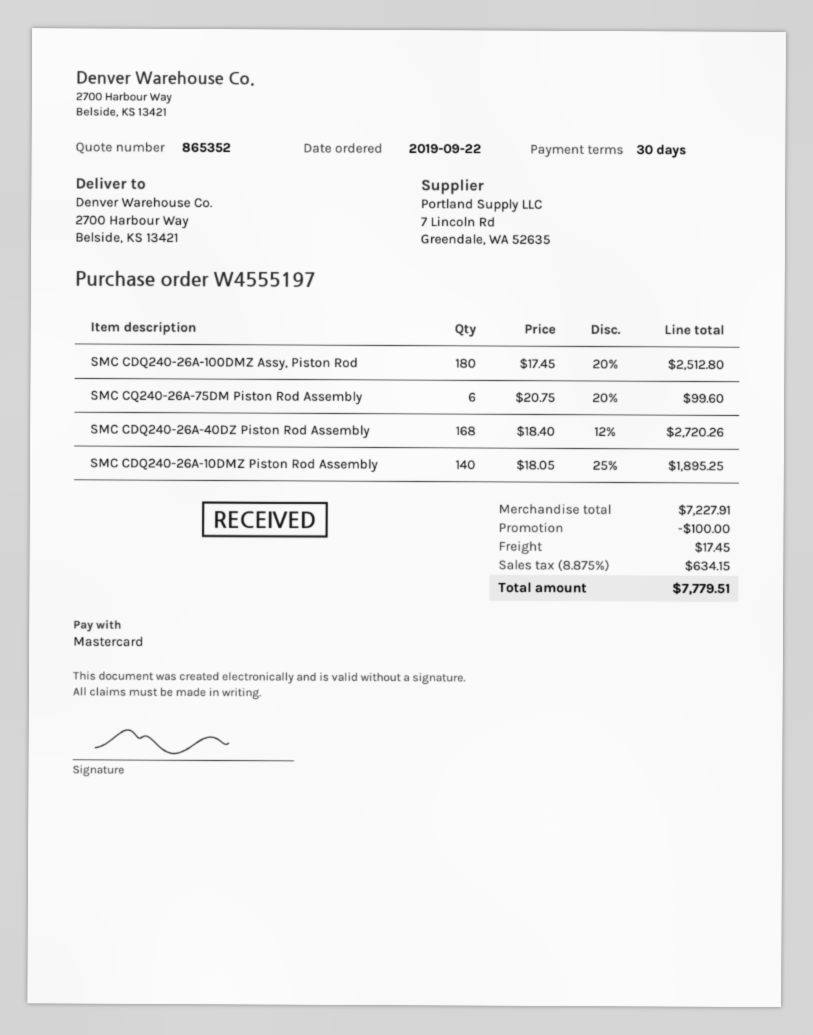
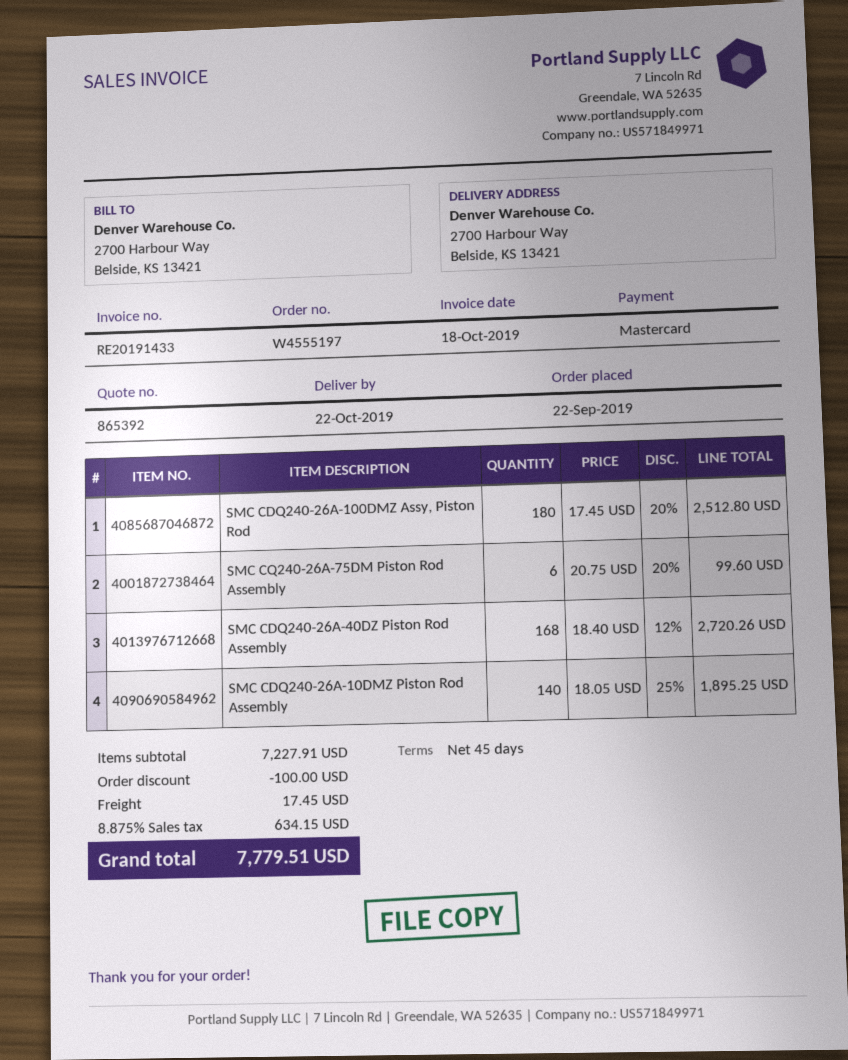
quote number: 865352 -> 865392
payment terms: 30 days -> 45 days

